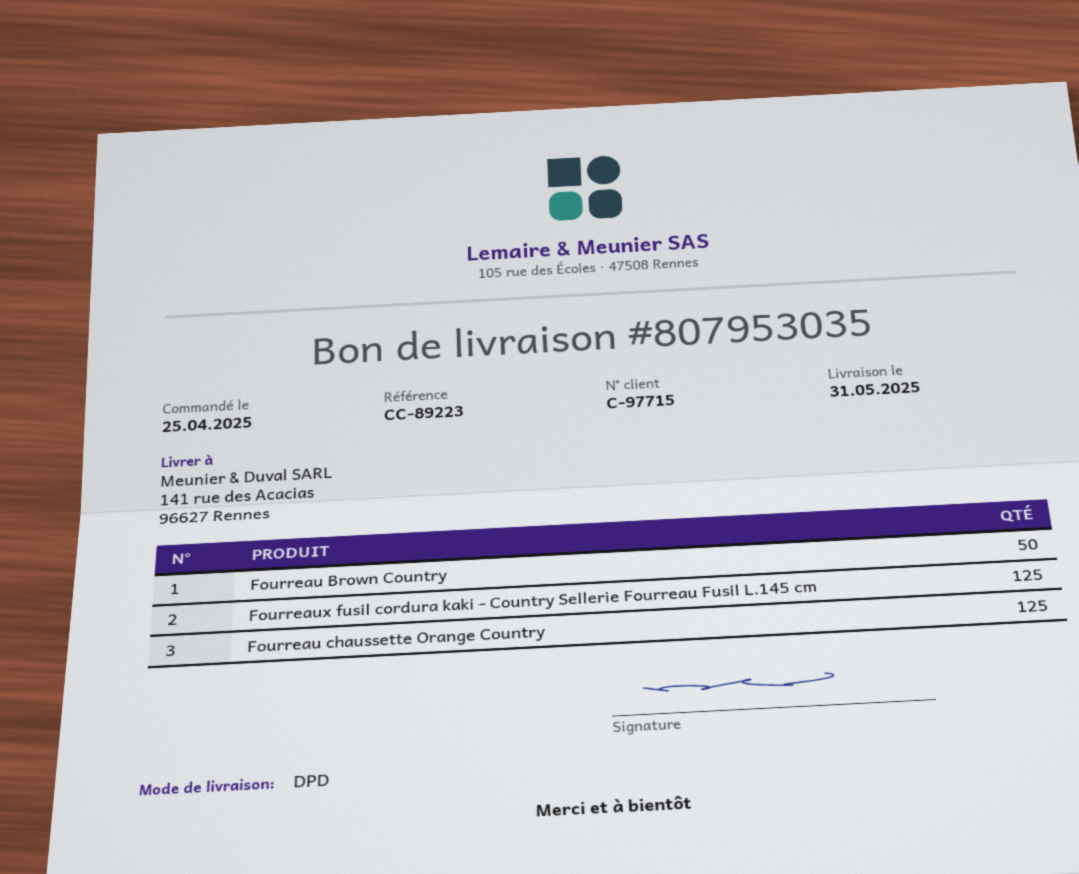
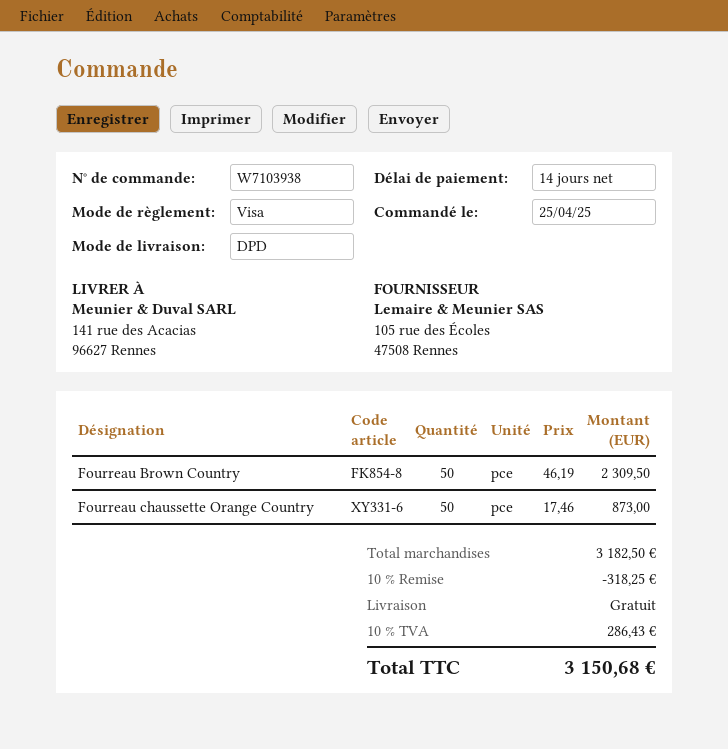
Fourreaux fusil cordura kaki - Country Sellerie Fourreau Fusil L.145 cm: 125 -> none
Fourreau chaussette Orange Country: 125 -> 50

